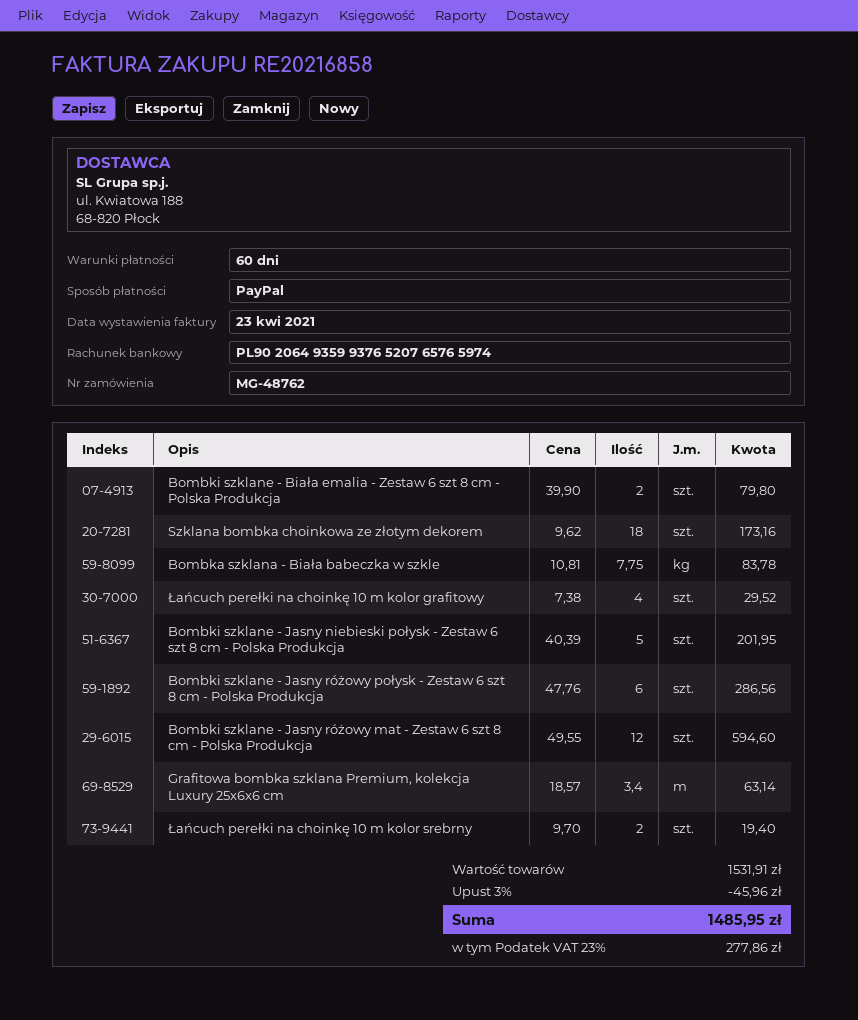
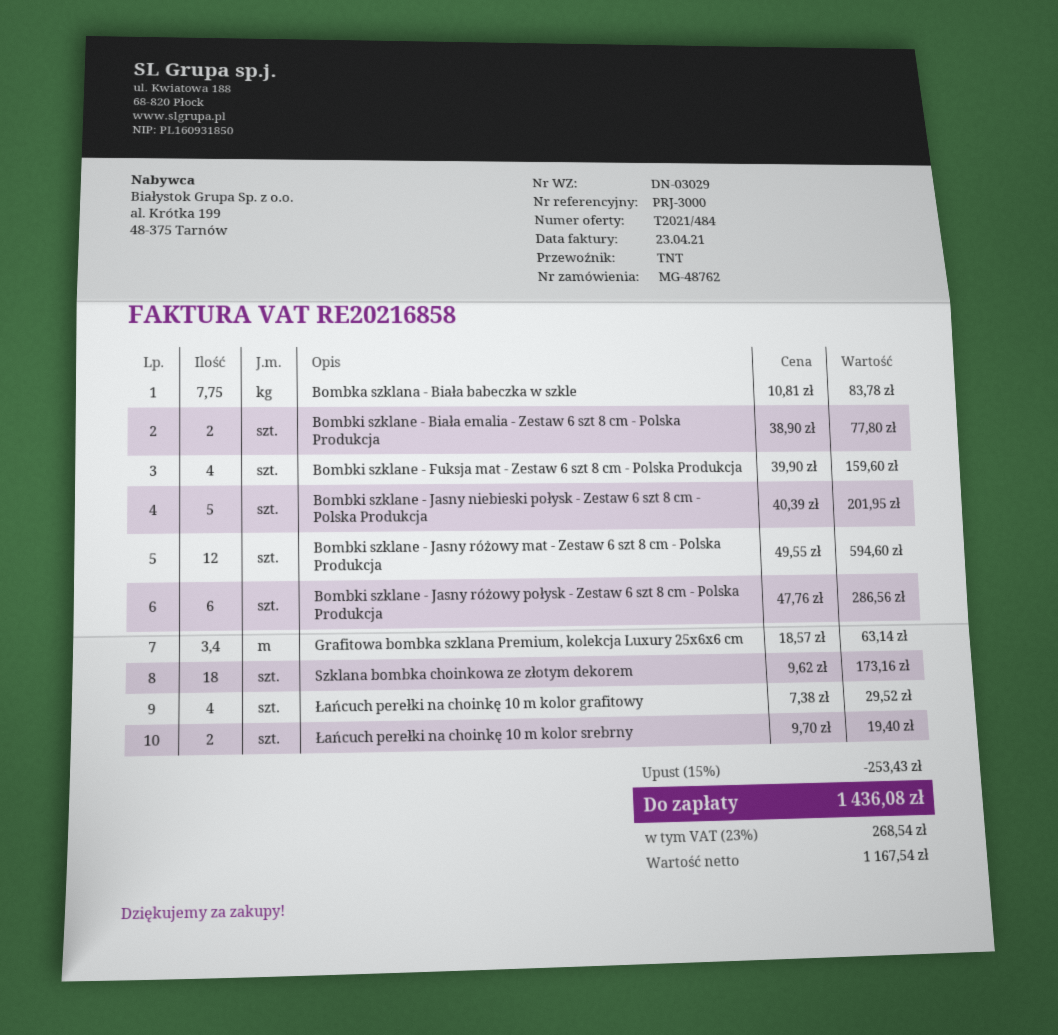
Bombki szklane - Biała emalia - Zestaw 6 szt 8 cm - Polska Produkcja: 2 x 39.90 = 79.80 -> 2 x 38.90 = 77.80
Bombki szklane - Fuksja mat - Zestaw 6 szt 8 cm - Polska Produkcja: none -> 4 x 39.90 = 159.60
discount: 3% = 45.96 -> 15% = 253.43
tax: 23% = 277.86 -> 23% = 268.54
total: 1485.95 -> 1436.08

